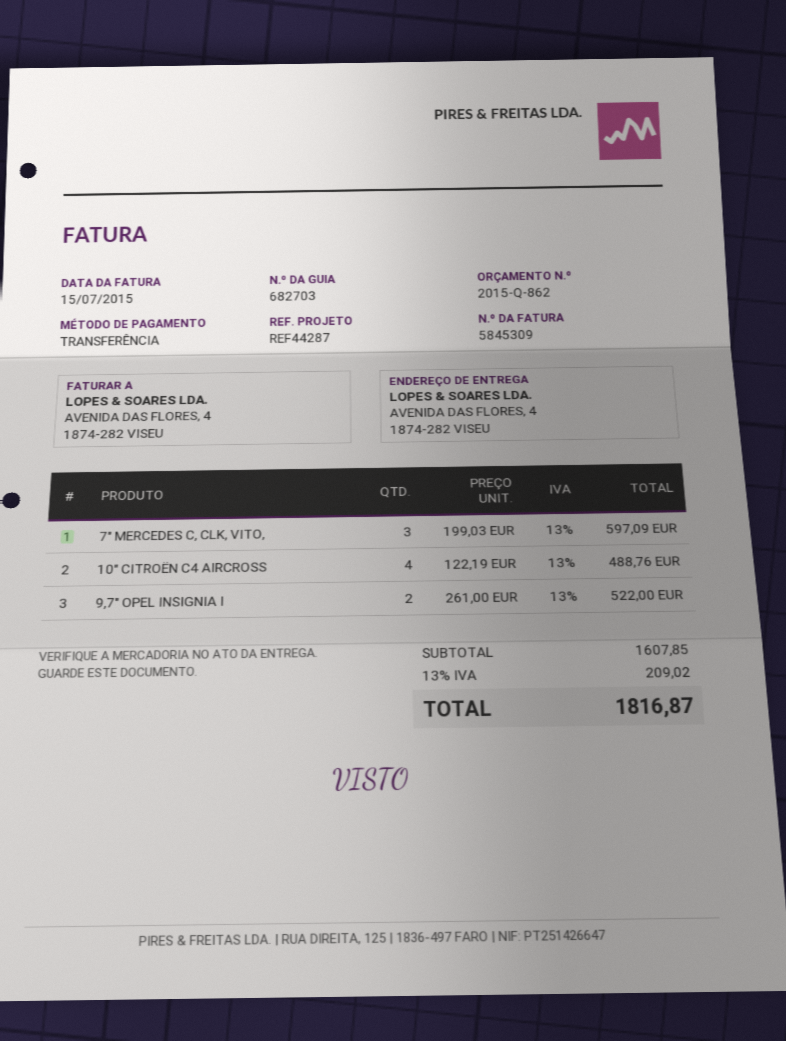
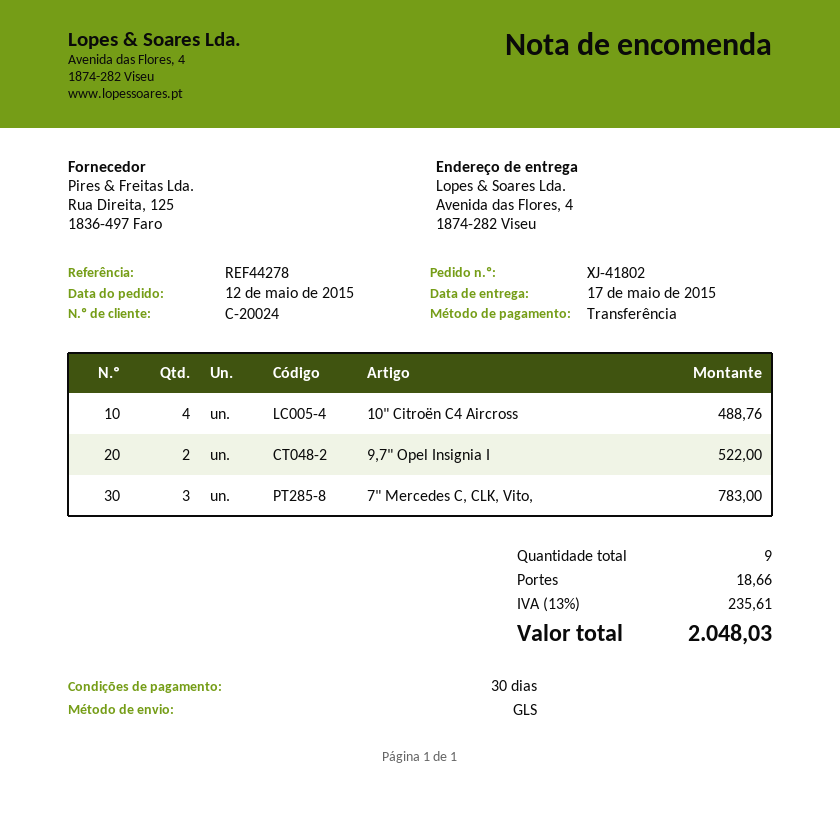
reference: REF44287 -> REF44278
7" MERCEDES C, CLK, VITO,: 3 for 597.09 -> 3 for 783.00
shipping: none -> 18.66
tax: 13% = 209.02 -> 13% = 235.61
total: 1816.87 -> 2048.03

